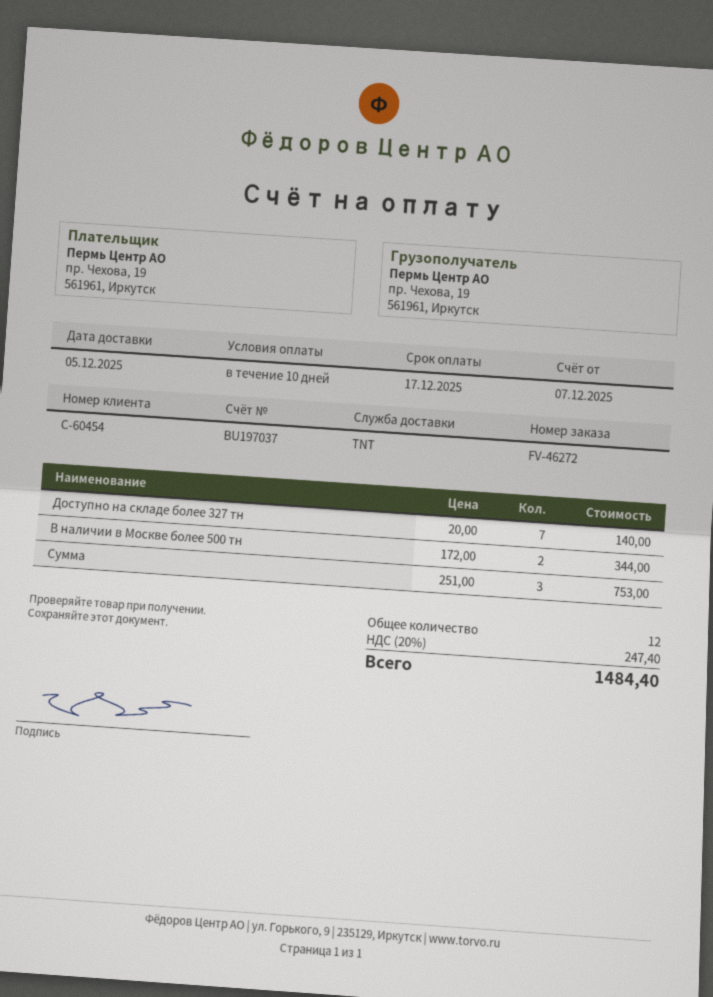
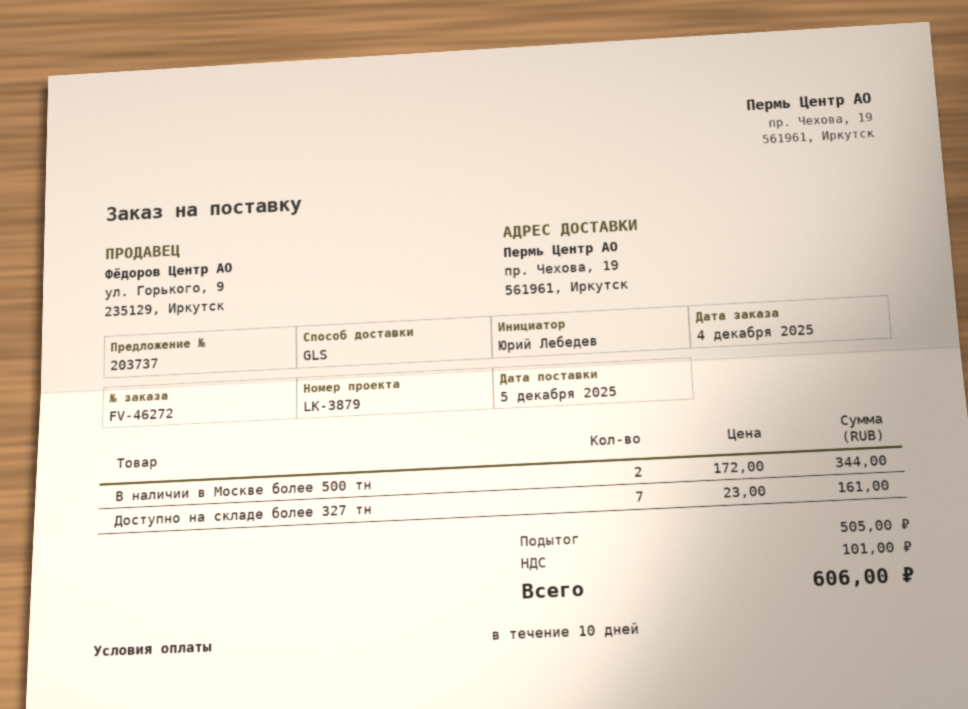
shipping method: TNT -> GLS
Доступно на складе более 327 тн: 7 x 20.00 = 140.00 -> 7 x 23.00 = 161.00
Сумма: 3 x 251.00 = 753.00 -> none
tax: 247.40 -> 101.00
total: 1484.40 -> 606.00

